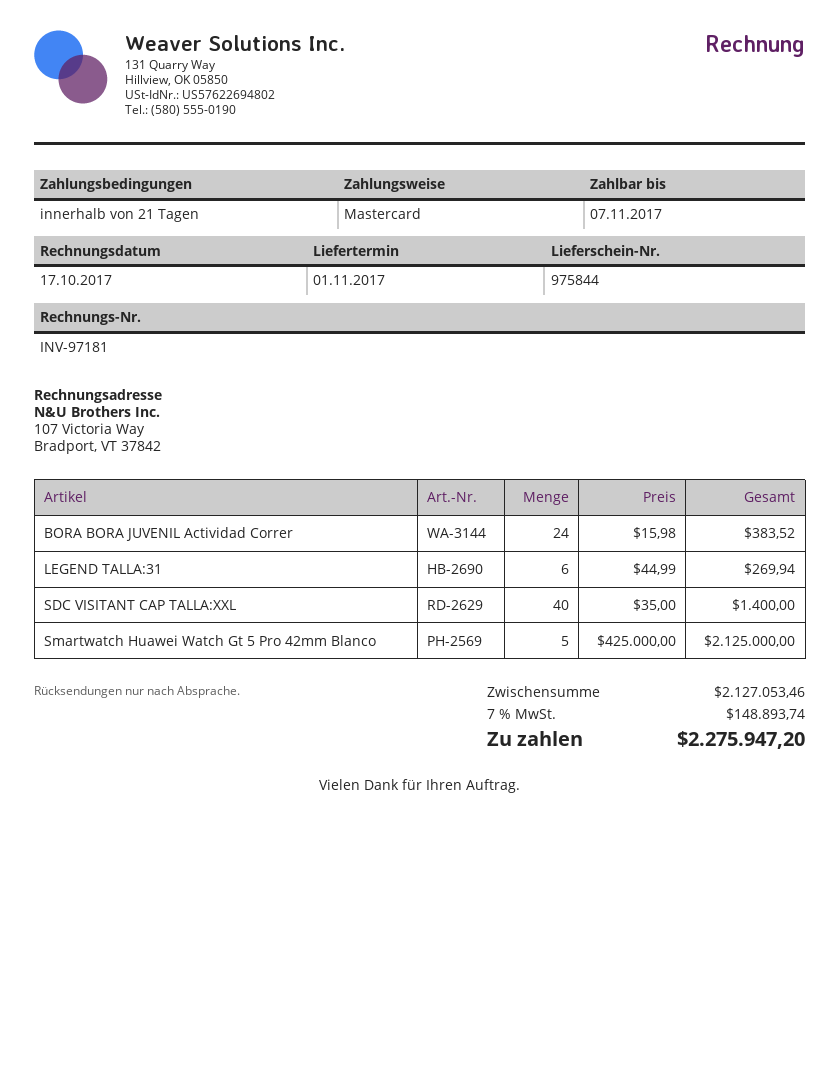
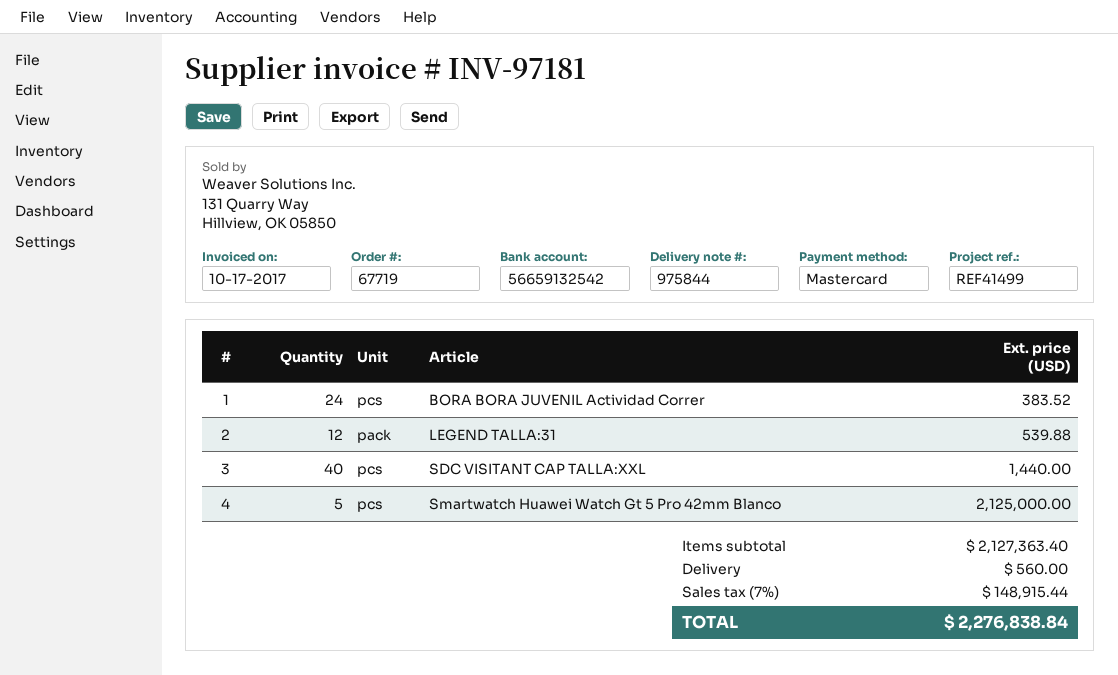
LEGEND TALLA:31: 6 for 269.94 -> 12 for 539.88
SDC VISITANT CAP TALLA:XXL: 40 for 1400.00 -> 40 for 1440.00
subtotal: 2127053.46 -> 2127363.40
shipping: none -> 560.00
tax: 7% = 148893.74 -> 7% = 148915.44
total: 2275947.20 -> 2276838.84

